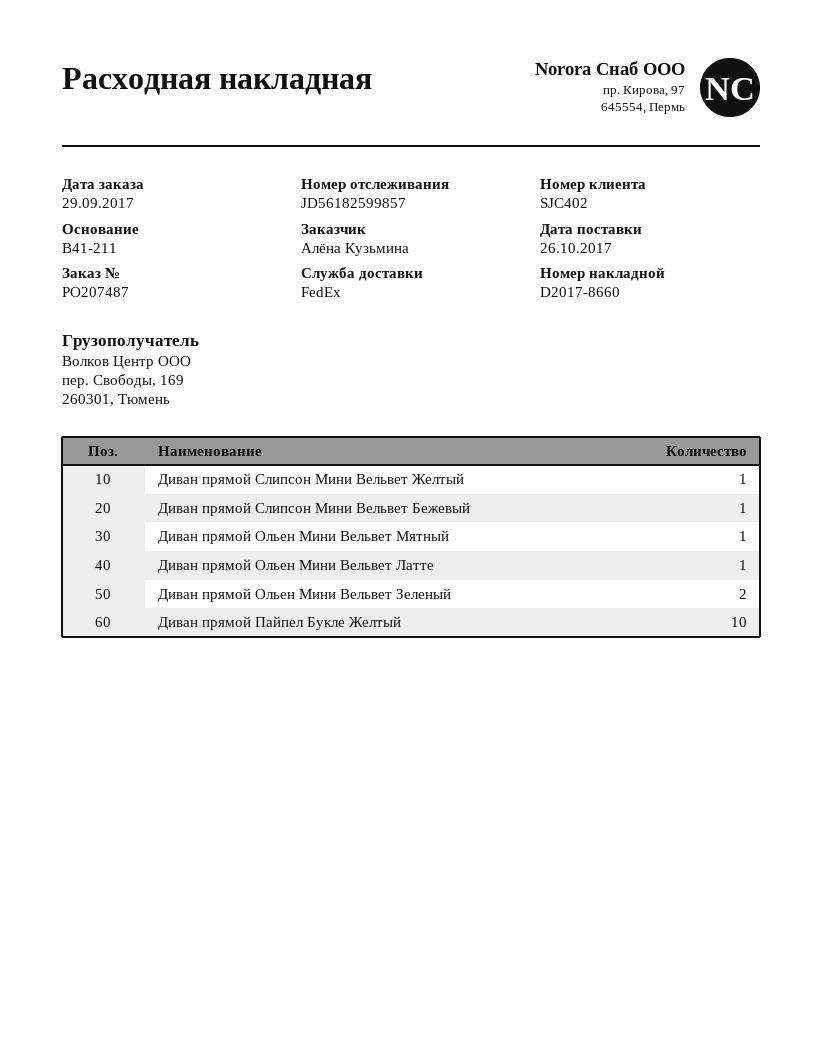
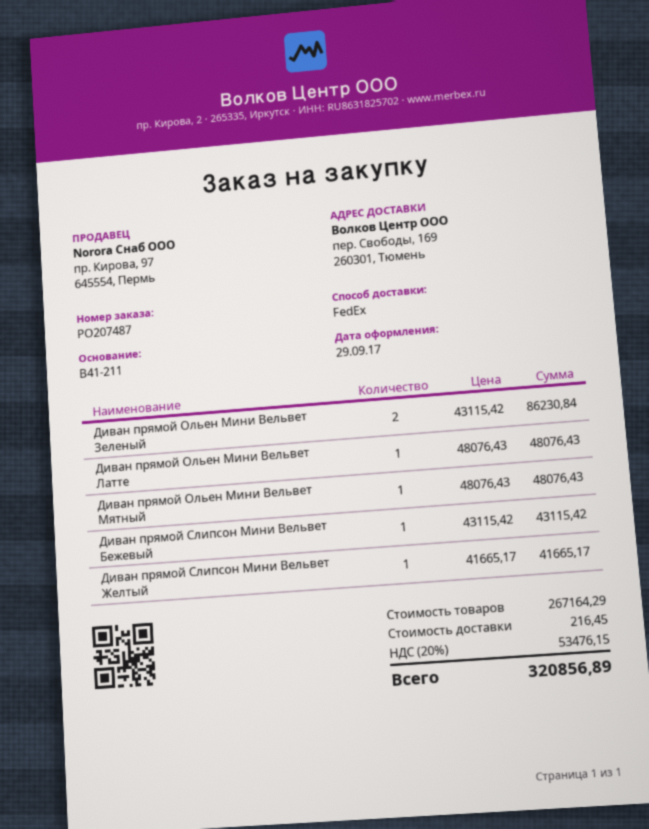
Диван прямой Пайпел Букле Желтый: 10 -> none

